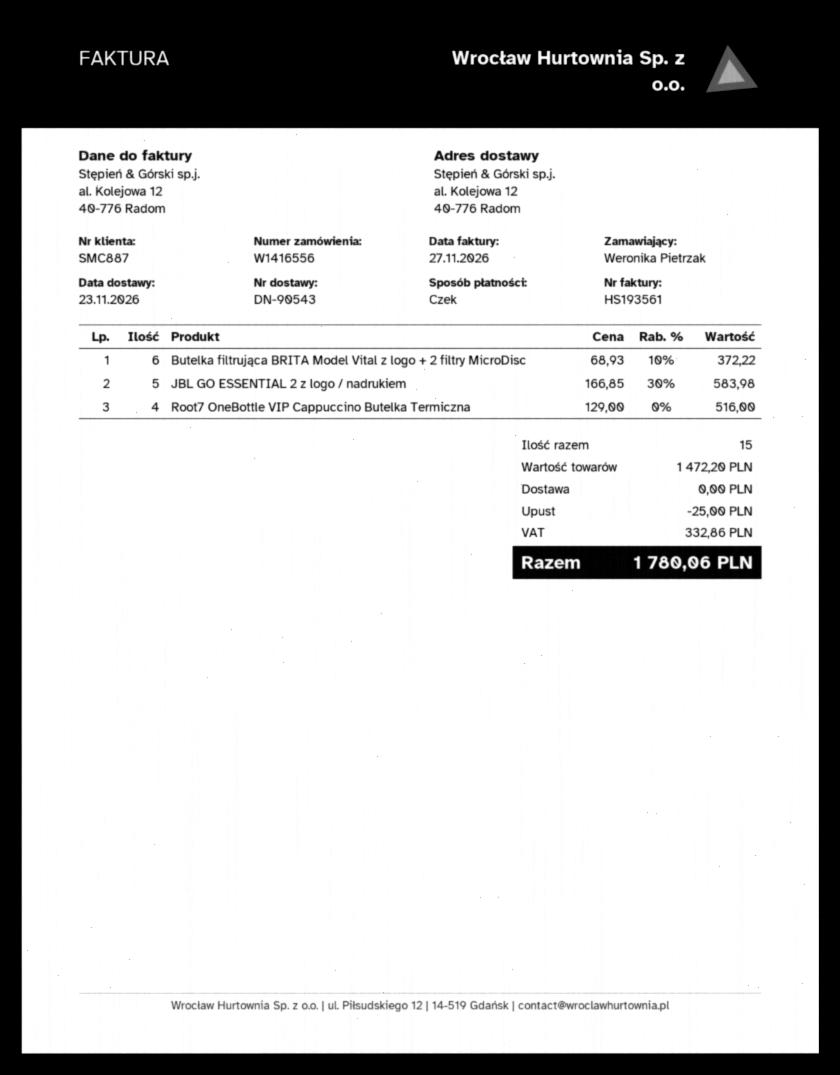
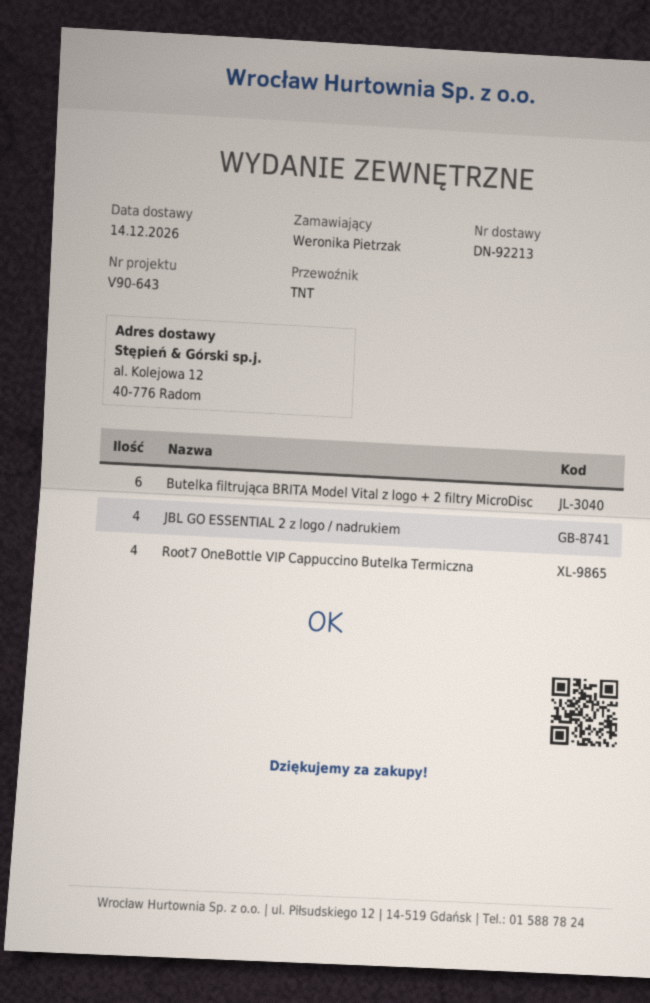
delivery note number: DN-90543 -> DN-92213
delivery date: 2026-11-23 -> 2026-12-14
JBL GO ESSENTIAL 2 z logo / nadrukiem: 5 -> 4

